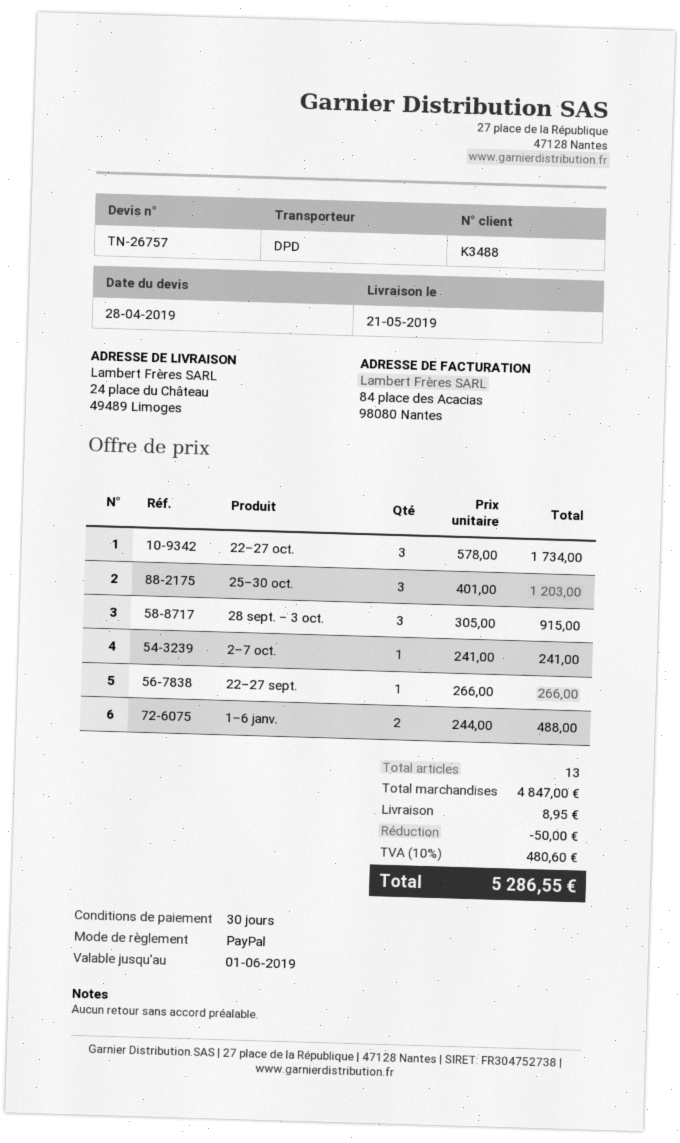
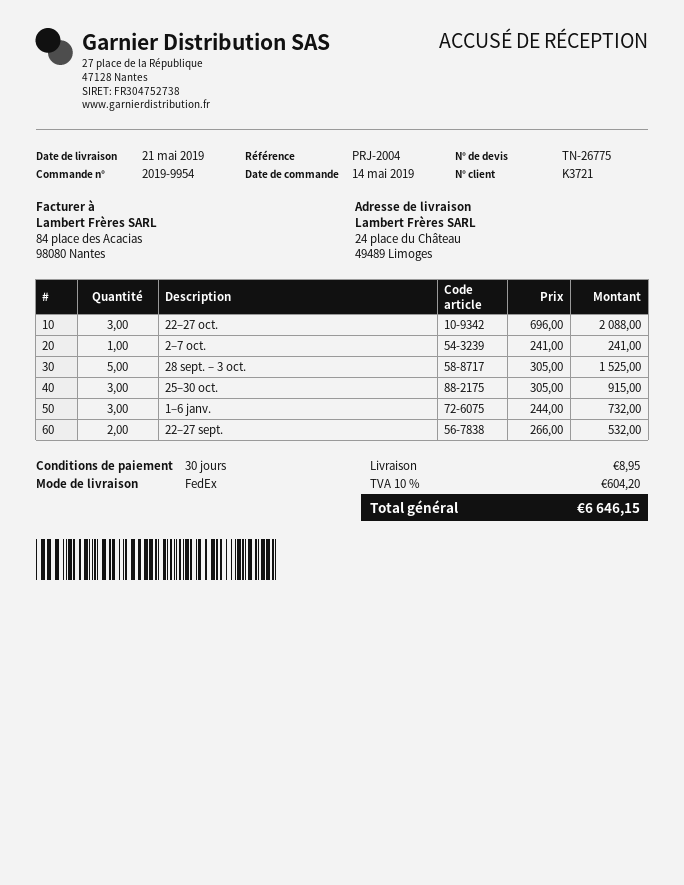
quote number: TN-26757 -> TN-26775
customer number: K3488 -> K3721
shipping method: DPD -> FedEx
22–27 oct.: 3 x 578.00 = 1734.00 -> 3 x 696.00 = 2088.00
25–30 oct.: 3 x 401.00 = 1203.00 -> 3 x 305.00 = 915.00
28 sept. – 3 oct.: 3 x 305.00 = 915.00 -> 5 x 305.00 = 1525.00
22–27 sept.: 1 x 266.00 = 266.00 -> 2 x 266.00 = 532.00
1–6 janv.: 2 x 244.00 = 488.00 -> 3 x 244.00 = 732.00
discount: 50.00 -> none
tax: 10% = 480.60 -> 10% = 604.20
total: 5286.55 -> 6646.15

